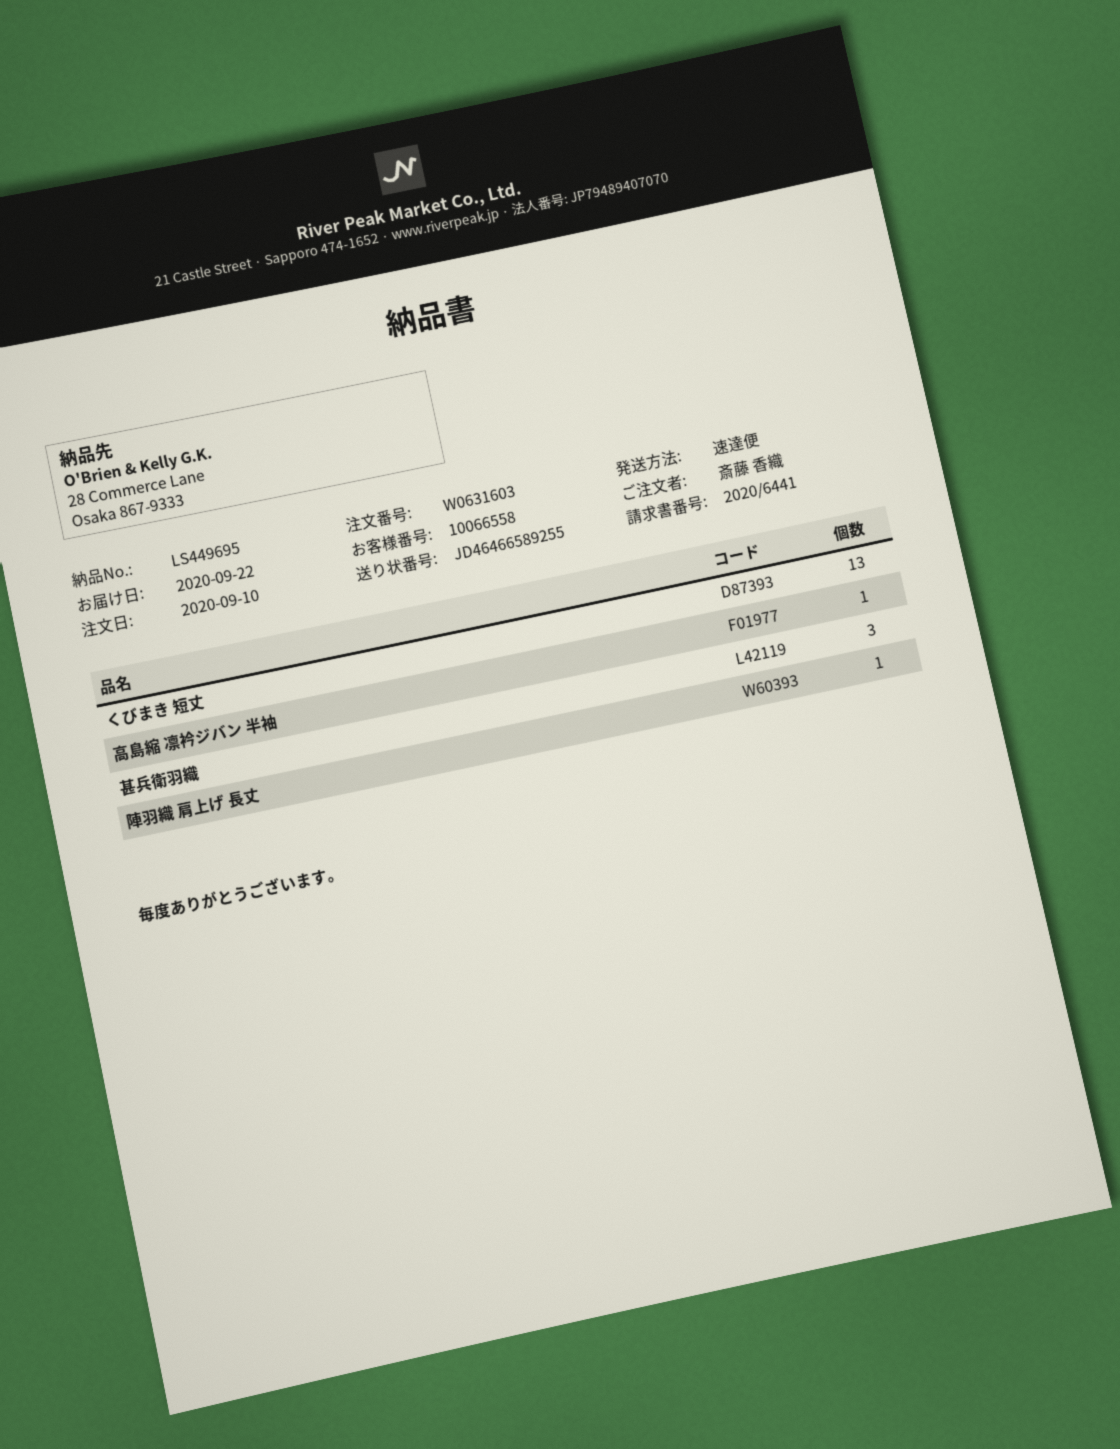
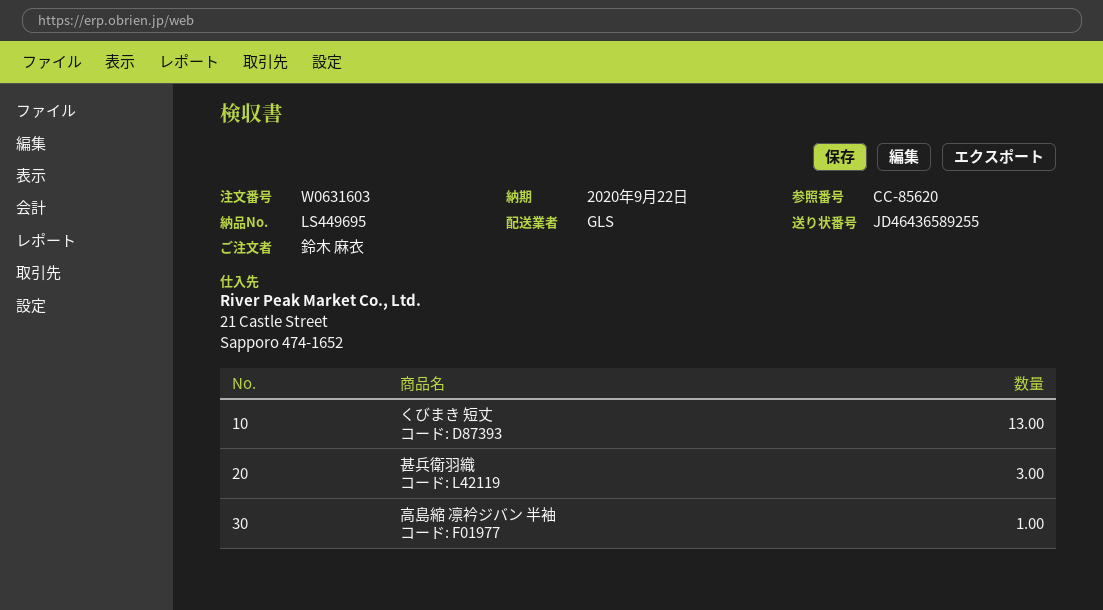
ordered by: 斎藤 香織 -> 鈴木 麻衣
shipping method: express -> GLS
tracking number: JD46466589255 -> JD46436589255
陣羽織 肩上げ 長丈: 1 -> none

